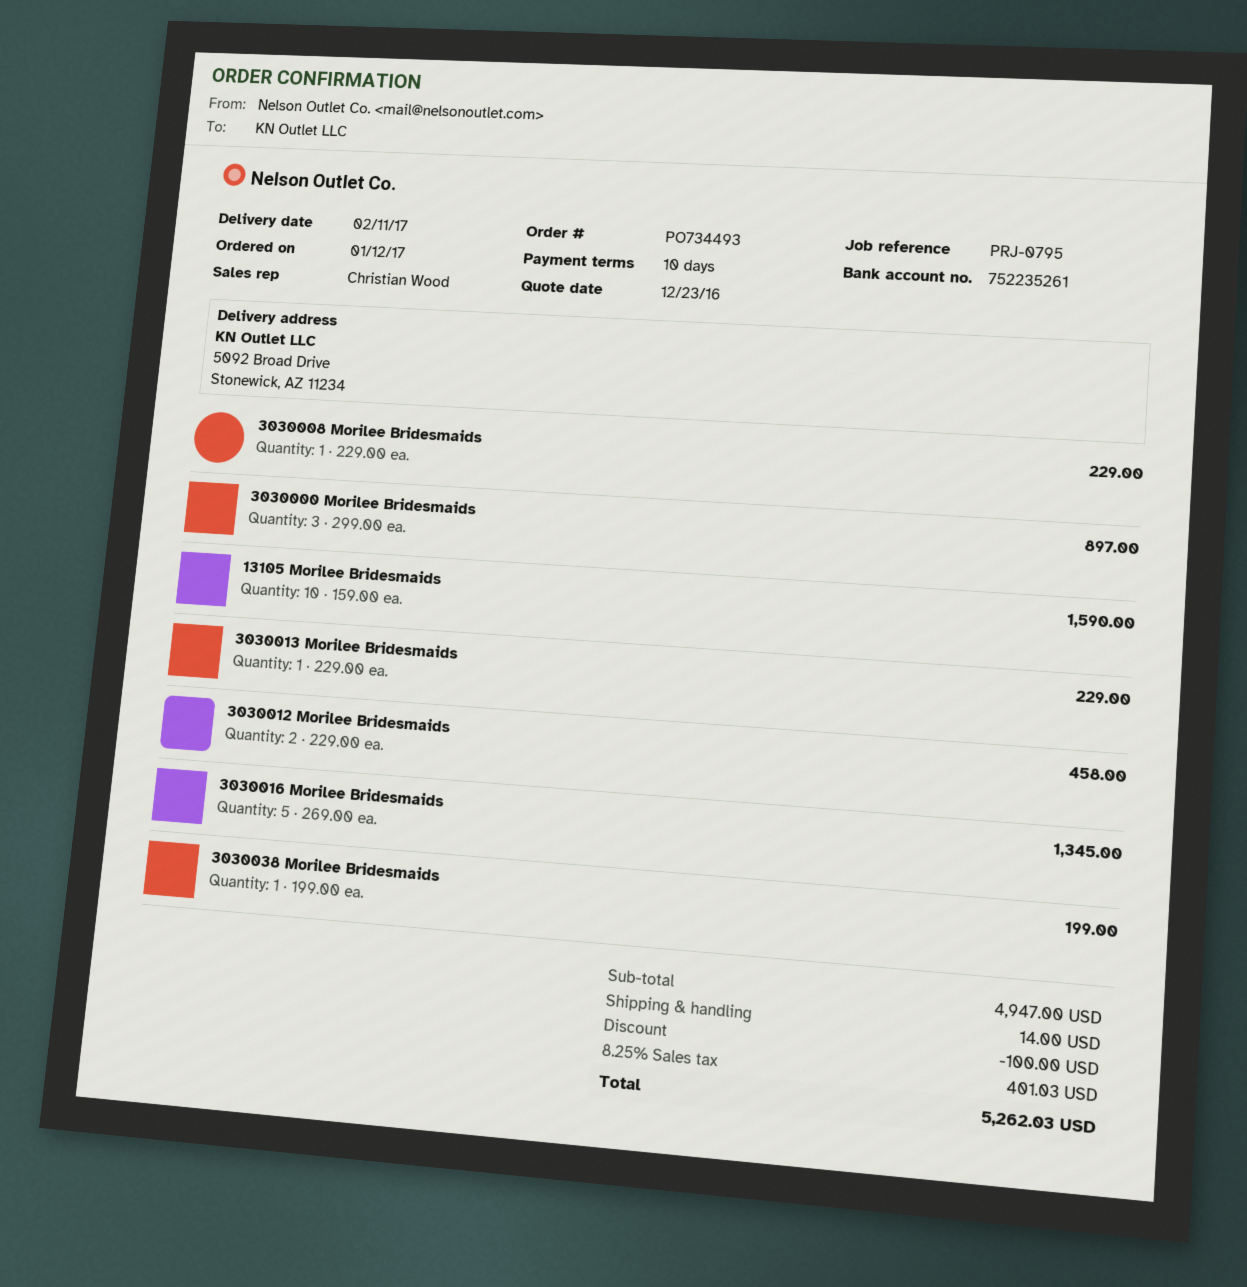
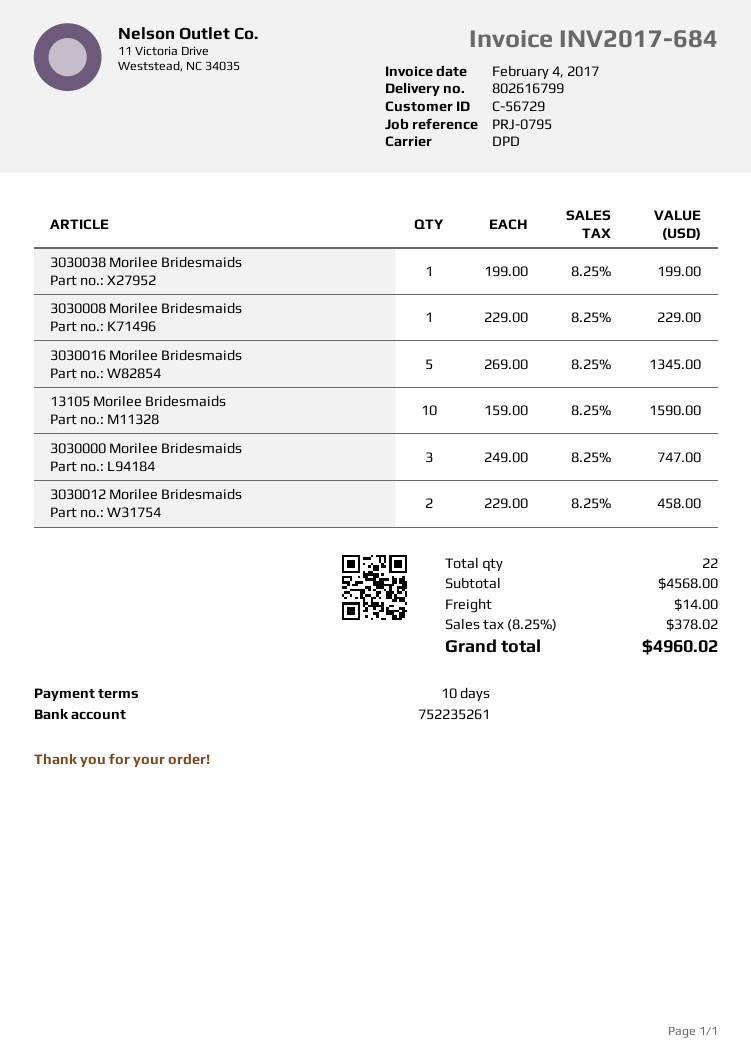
3030000 Morilee Bridesmaids: 3 x 299.00 = 897.00 -> 3 x 249.00 = 747.00
3030013 Morilee Bridesmaids: 1 x 229.00 = 229.00 -> none
subtotal: 4947.00 -> 4568.00
discount: 100.00 -> none
tax: 8.25% = 401.03 -> 8.25% = 378.02
total: 5262.03 -> 4960.02

